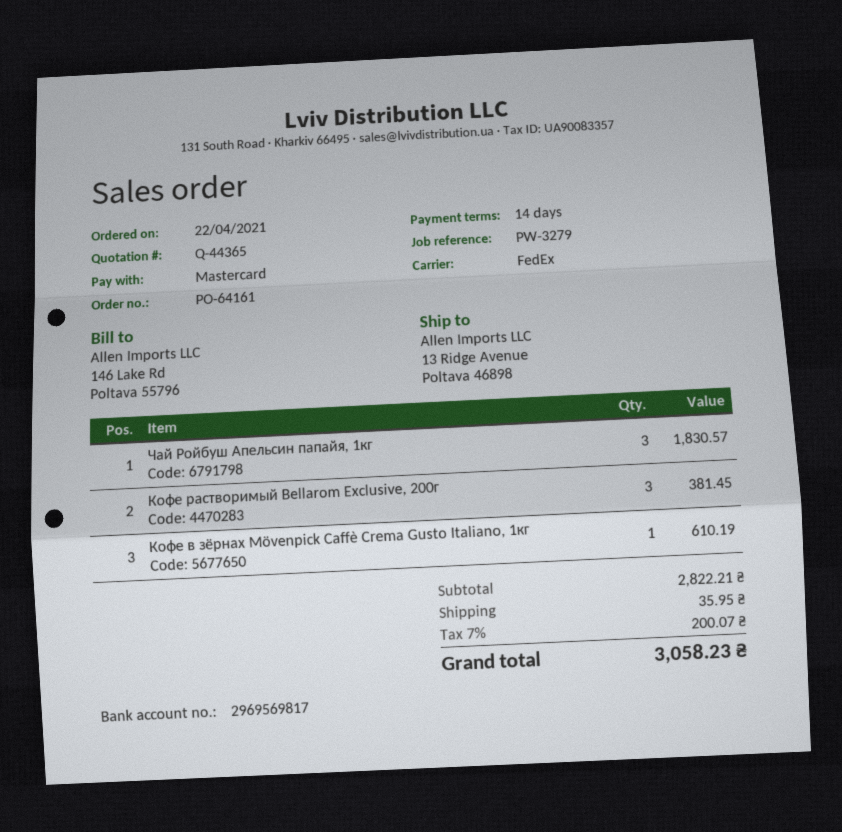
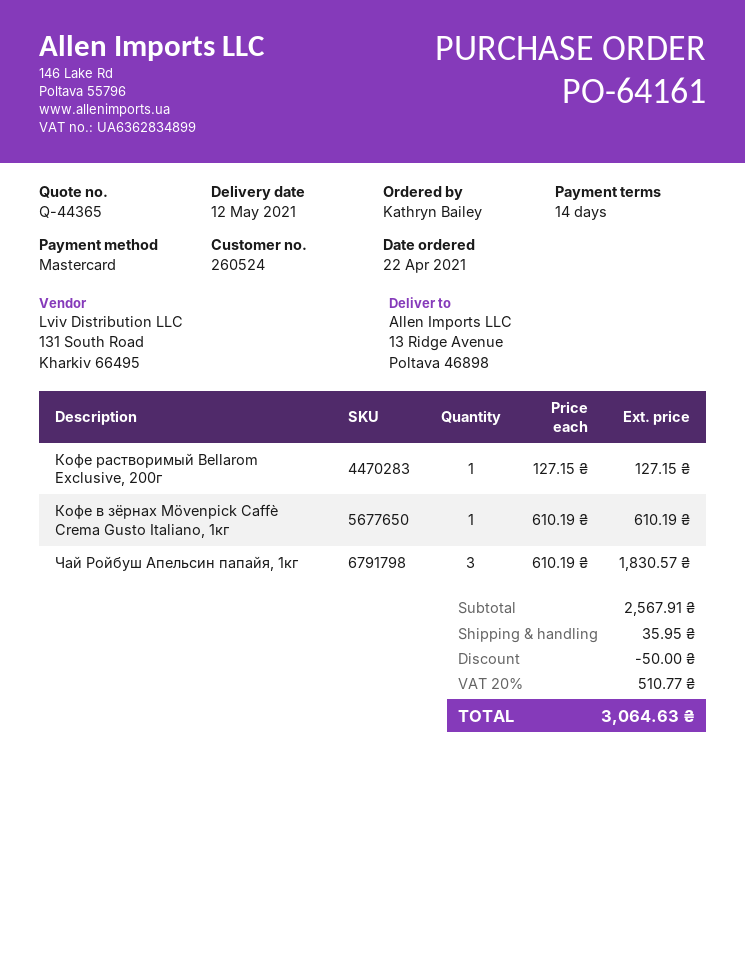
Кофе растворимый Bellarom Exclusive, 200г: 3 for 381.45 -> 1 for 127.15
subtotal: 2822.21 -> 2567.91
discount: none -> 50.00
tax: 7% = 200.07 -> 20% = 510.77
total: 3058.23 -> 3064.63

